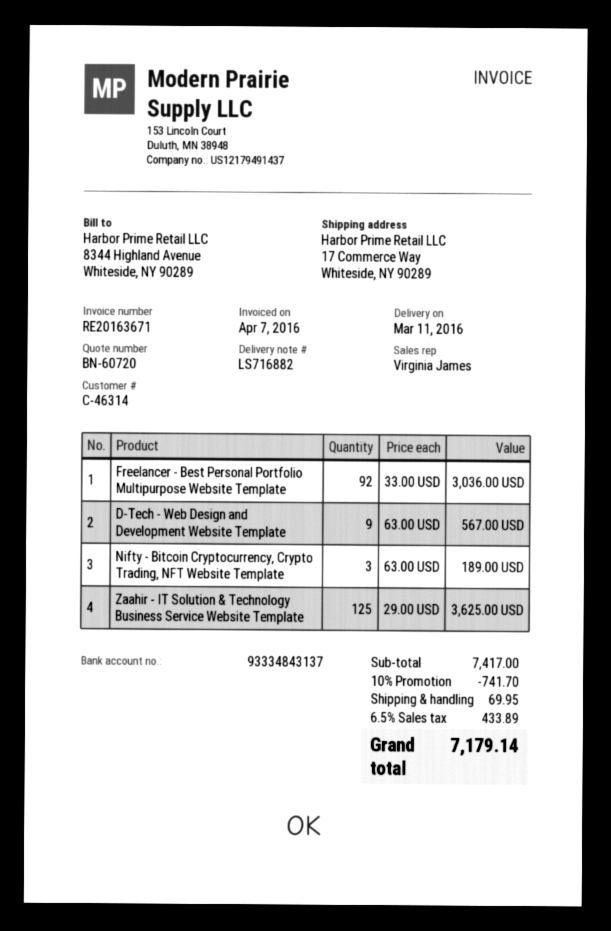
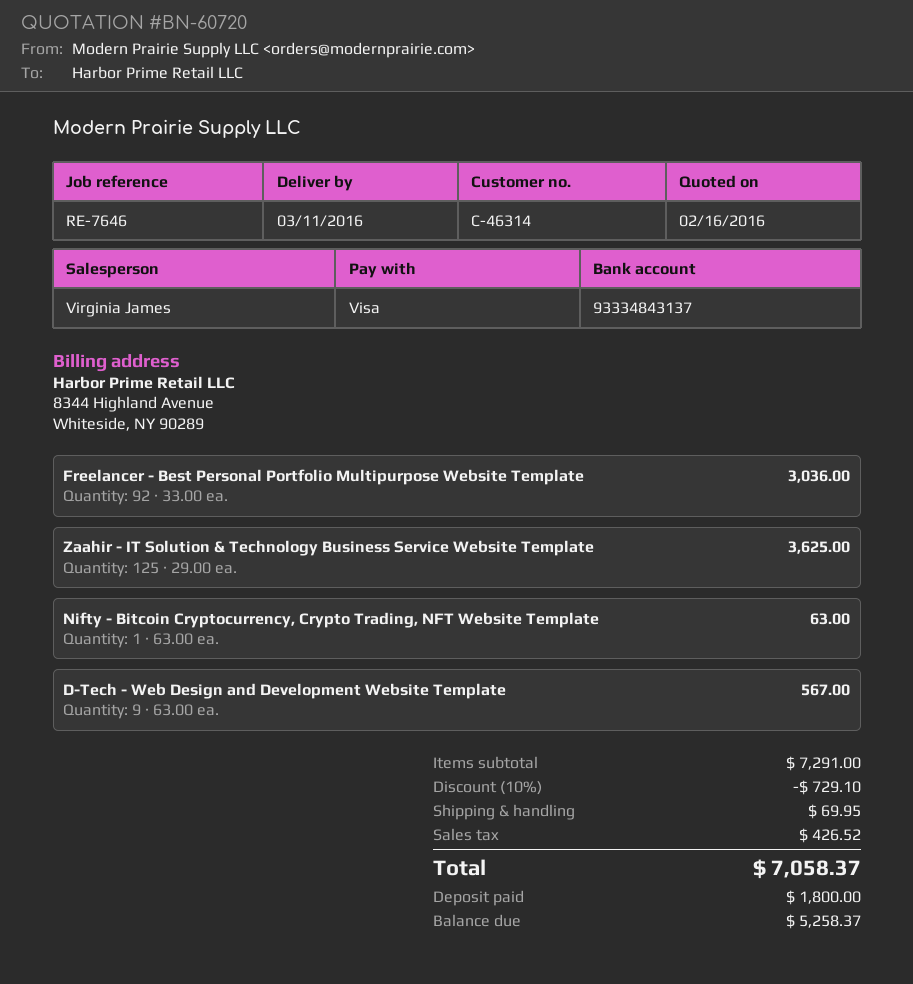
Nifty - Bitcoin Cryptocurrency, Crypto Trading, NFT Website Template: 3 x 63.00 = 189.00 -> 1 x 63.00 = 63.00
subtotal: 7417.00 -> 7291.00
discount: 10% = 741.70 -> 10% = 729.10
tax: 433.89 -> 426.52
total: 7179.14 -> 7058.37

